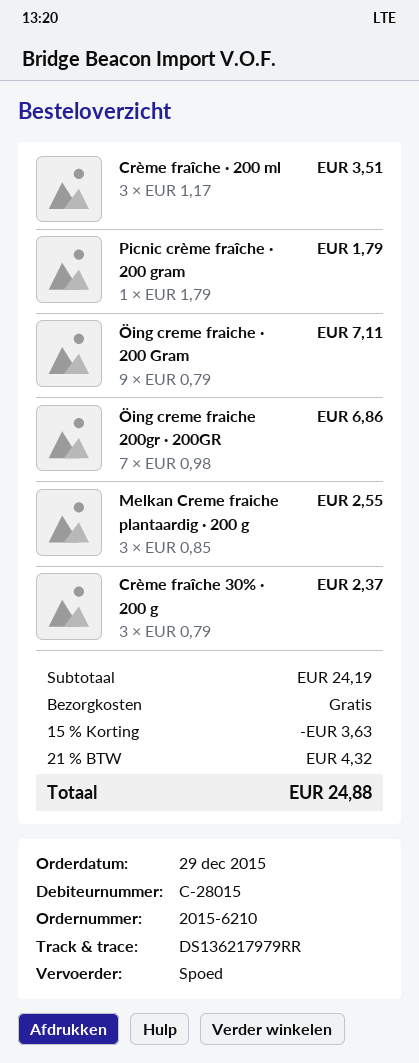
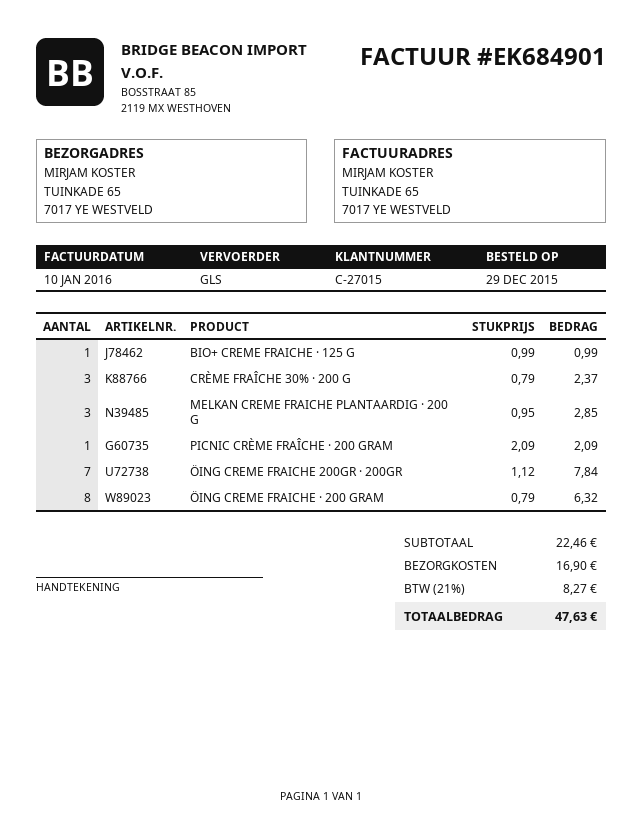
customer number: C-28015 -> C-27015
shipping method: express -> GLS
Crème fraîche · 200 ml: 3 x 1.17 = 3.51 -> none
Picnic crème fraîche · 200 gram: 1 x 1.79 = 1.79 -> 1 x 2.09 = 2.09
Öing creme fraiche · 200 Gram: 9 x 0.79 = 7.11 -> 8 x 0.79 = 6.32
Öing creme fraiche 200gr · 200GR: 7 x 0.98 = 6.86 -> 7 x 1.12 = 7.84
Melkan Creme fraiche plantaardig · 200 g: 3 x 0.85 = 2.55 -> 3 x 0.95 = 2.85
BIO+ CREME FRAICHE · 125 G: none -> 1 x 0.99 = 0.99
subtotal: 24.19 -> 22.46
discount: 15% = 3.63 -> none
shipping: 0.00 -> 16.90
tax: 21% = 4.32 -> 21% = 8.27
total: 24.88 -> 47.63

